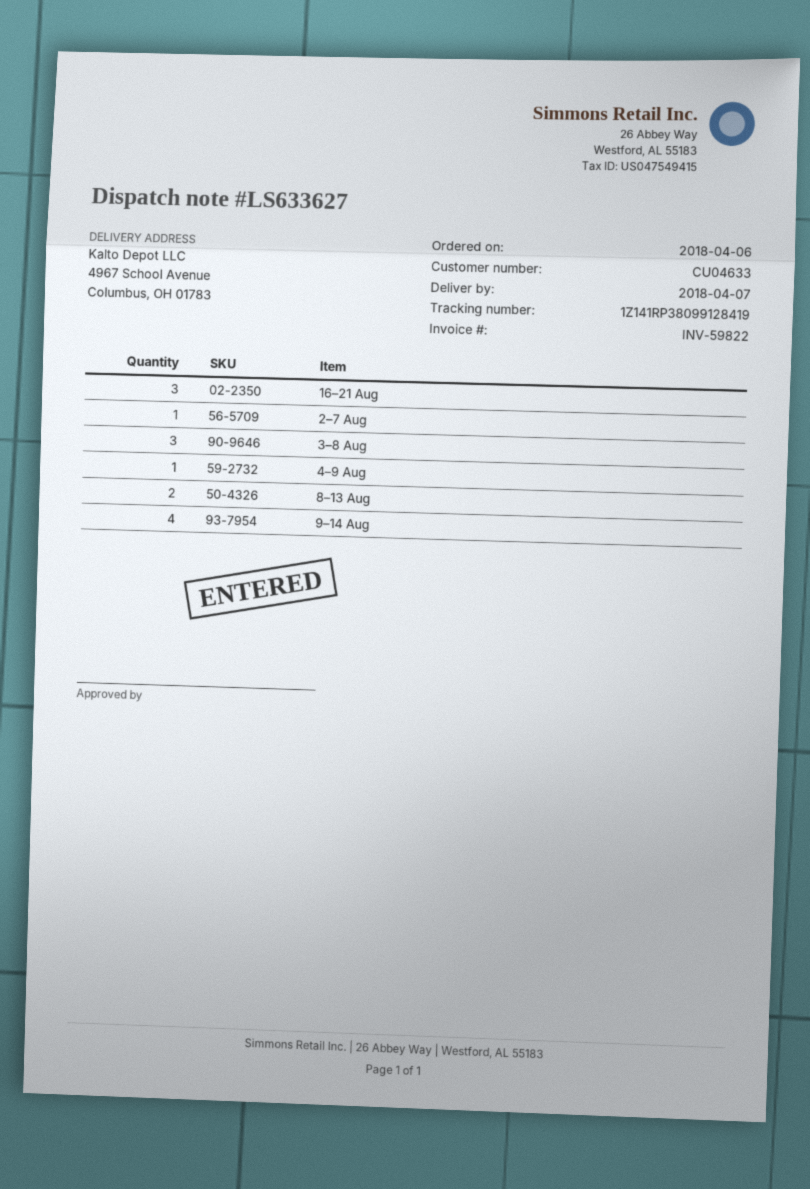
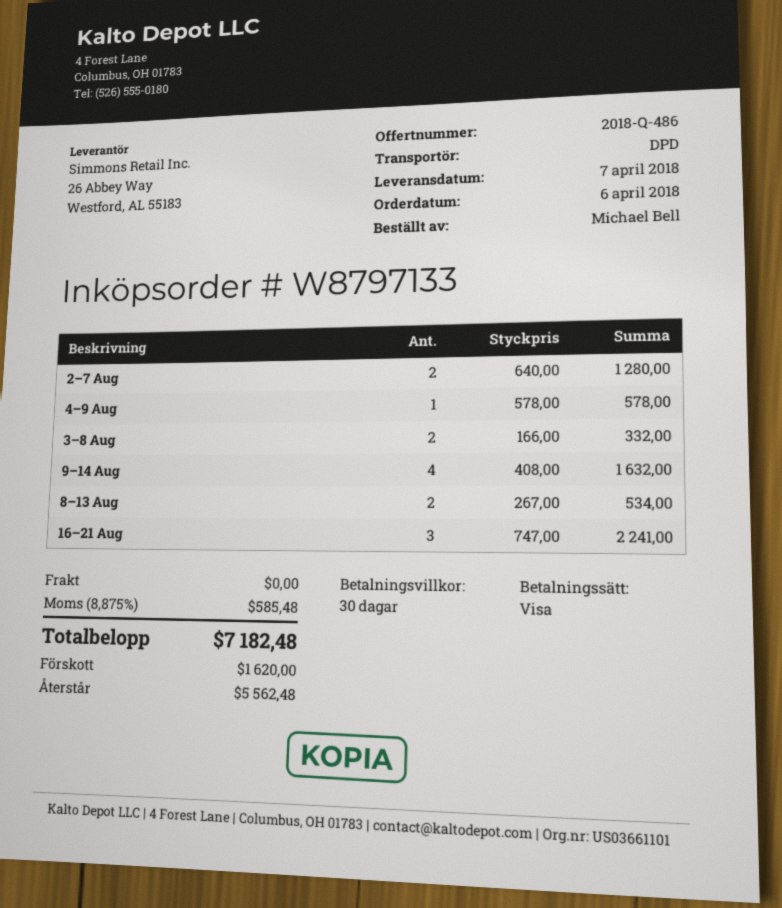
2–7 Aug: 1 -> 2
3–8 Aug: 3 -> 2

